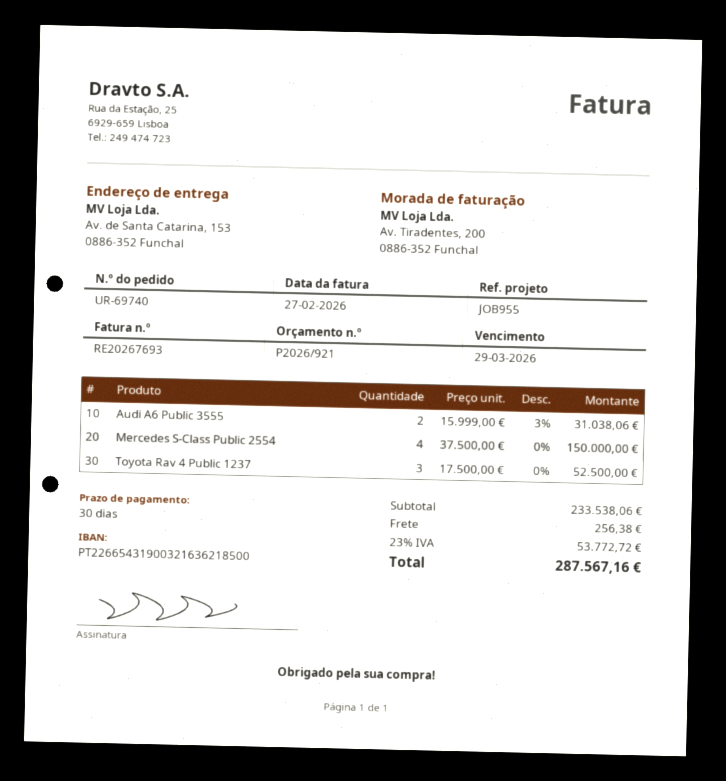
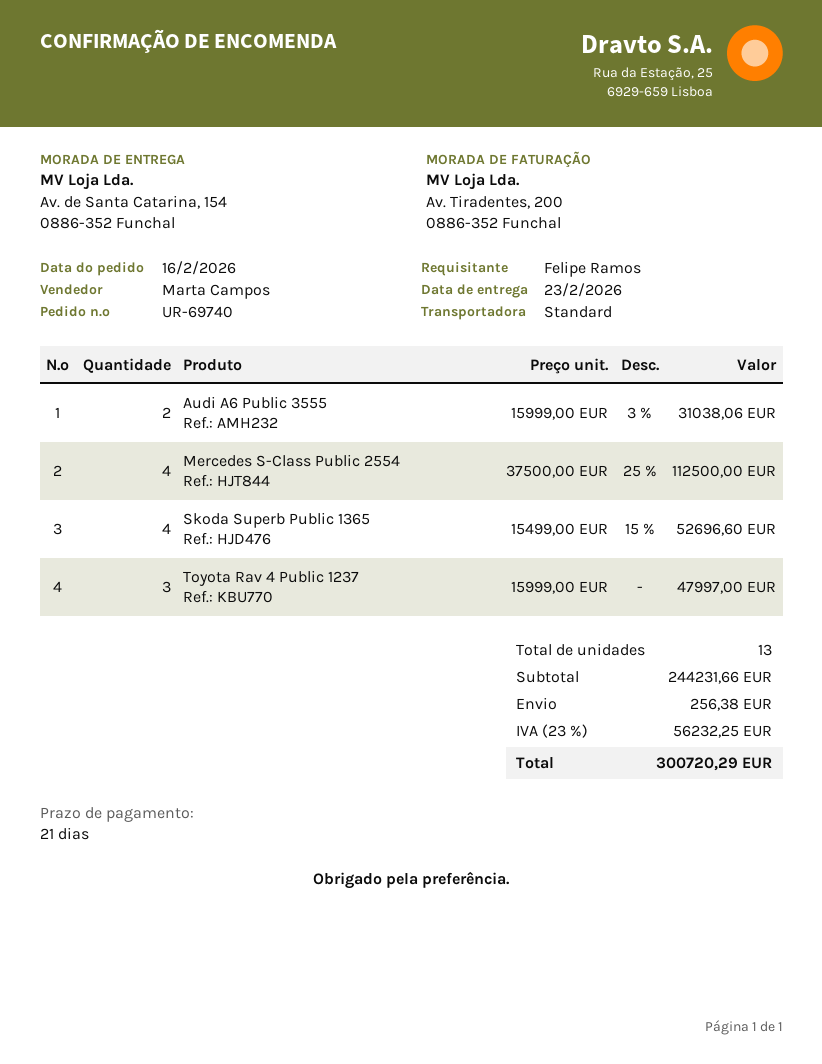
payment terms: 30 days -> 21 days
ship to: Av. de Santa Catarina, 153, 0886-352 Funchal -> Av. de Santa Catarina, 154, 0886-352 Funchal
Mercedes S-Class Public 2554: 4 x 37500.00 = 150000.00 -> 4 x 37500.00 - 25% = 112500.00
Toyota Rav 4 Public 1237: 3 x 17500.00 = 52500.00 -> 3 x 15999.00 = 47997.00
Skoda Superb Public 1365: none -> 4 x 15499.00 - 15% = 52696.60
subtotal: 233538.06 -> 244231.66
tax: 23% = 53772.72 -> 23% = 56232.25
total: 287567.16 -> 300720.29

